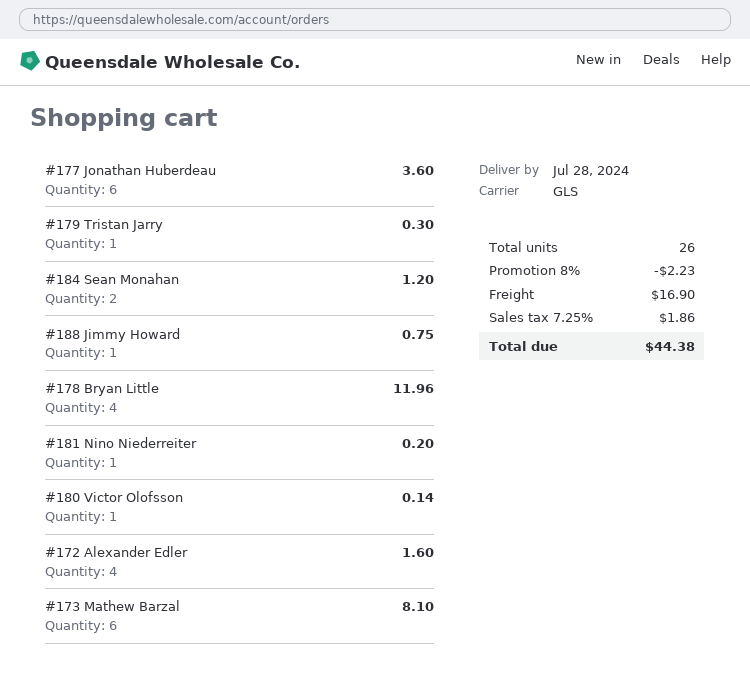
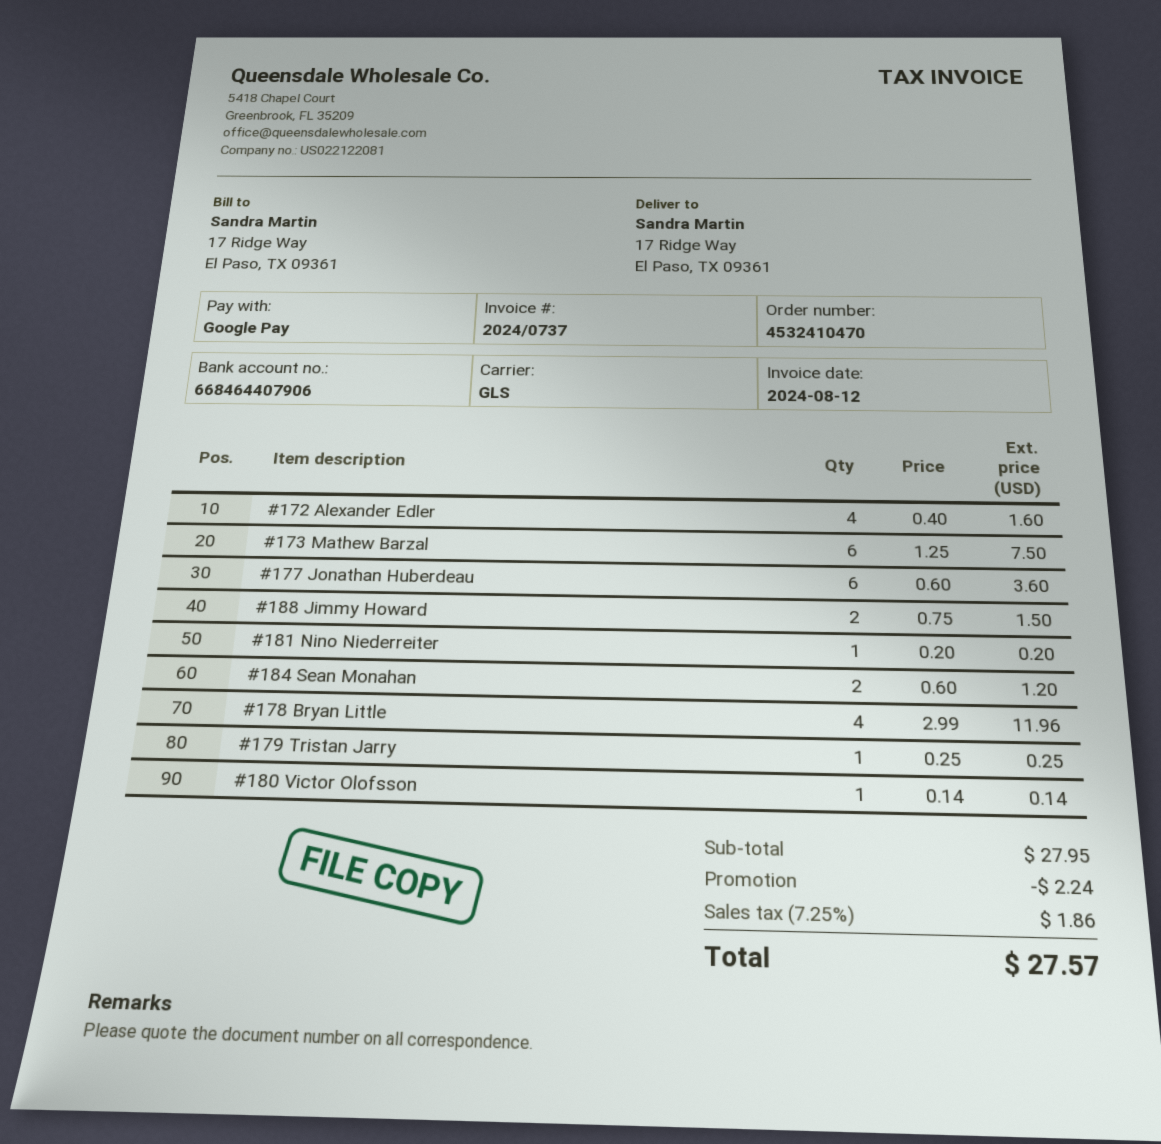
#179 Tristan Jarry: 1 for 0.30 -> 1 for 0.25
#188 Jimmy Howard: 1 for 0.75 -> 2 for 1.50
#173 Mathew Barzal: 6 for 8.10 -> 6 for 7.50
discount: 2.23 -> 2.24
shipping: 16.90 -> none
total: 44.38 -> 27.57

